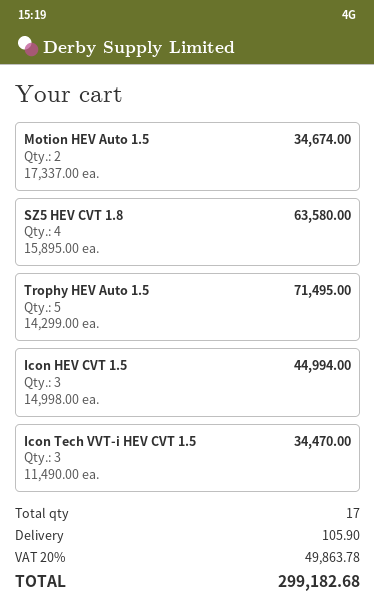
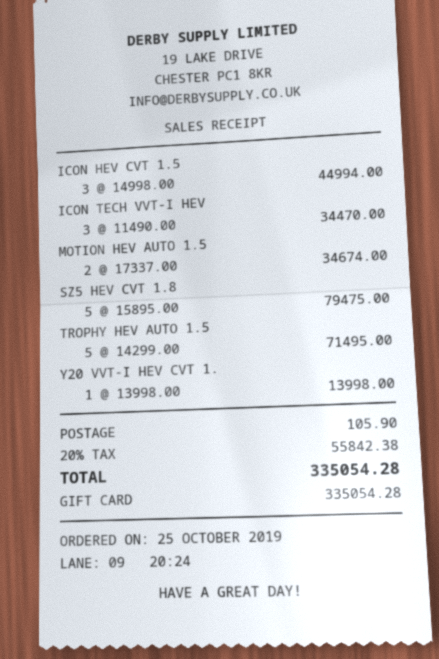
SZ5 HEV CVT 1.8: 4 x 15895.00 = 63580.00 -> 5 x 15895.00 = 79475.00
Y20 VVT-I HEV CVT 1.: none -> 1 x 13998.00 = 13998.00
tax: 20% = 49863.78 -> 20% = 55842.38
total: 299182.68 -> 335054.28

